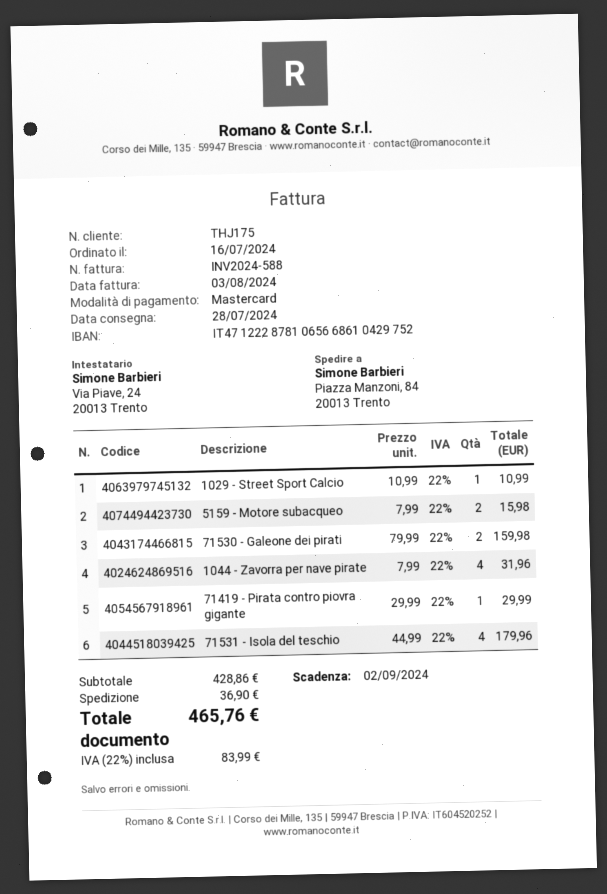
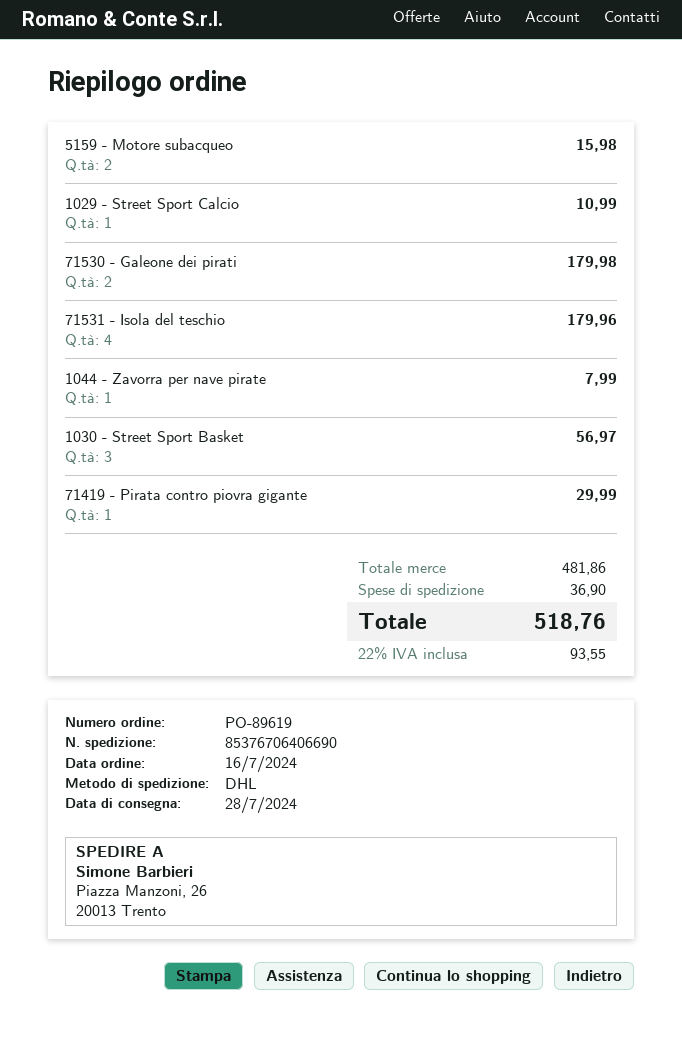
ship to: Piazza Manzoni, 84, 20013 Trento -> Piazza Manzoni, 26, 20013 Trento
71530 - Galeone dei pirati: 2 for 159.98 -> 2 for 179.98
1044 - Zavorra per nave pirate: 4 for 31.96 -> 1 for 7.99
1030 - Street Sport Basket: none -> 3 for 56.97
subtotal: 428.86 -> 481.86
tax: 22% = 83.99 -> 22% = 93.55
total: 465.76 -> 518.76

